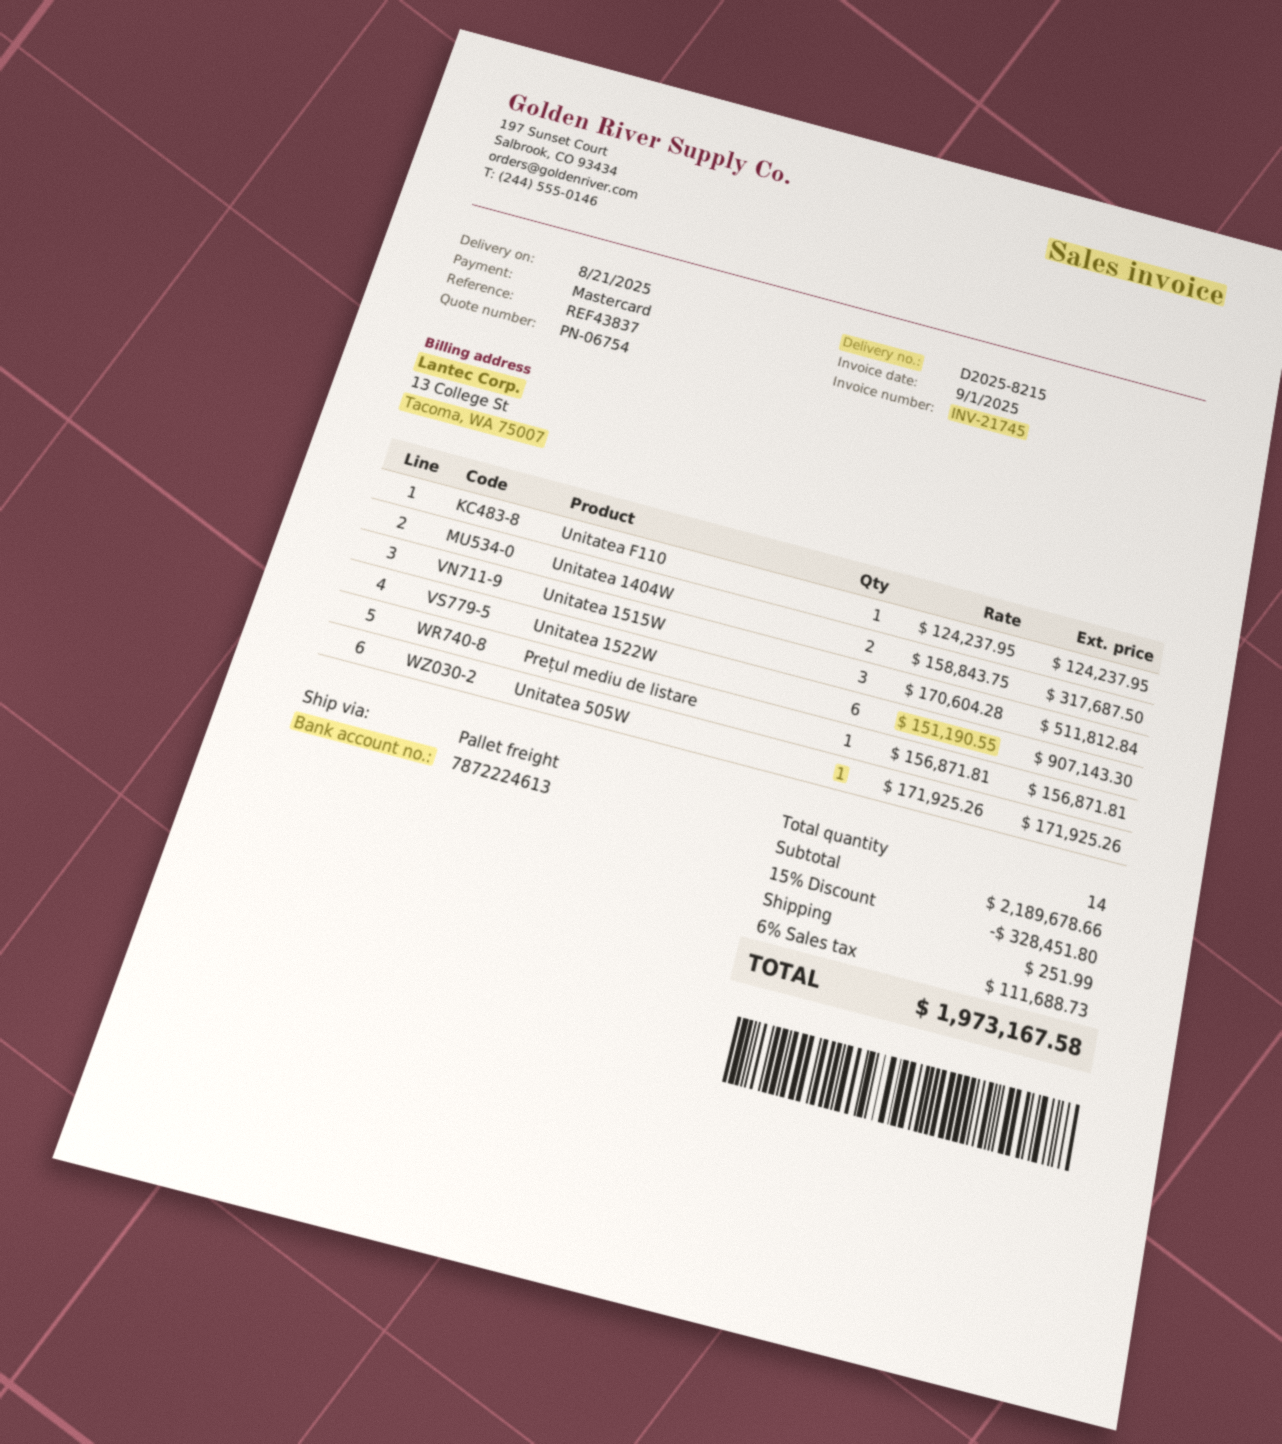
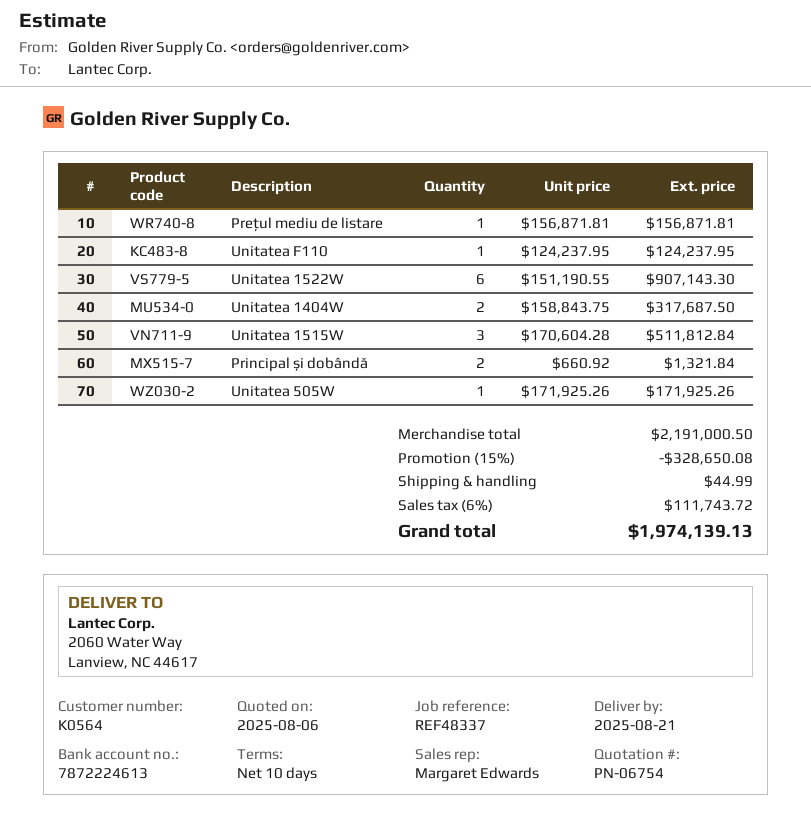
reference: REF43837 -> REF48337
Principal și dobândă: none -> 2 x 660.92 = 1321.84
subtotal: 2189678.66 -> 2191000.50
discount: 15% = 328451.80 -> 15% = 328650.08
shipping: 251.99 -> 44.99
tax: 6% = 111688.73 -> 6% = 111743.72
total: 1973167.58 -> 1974139.13

